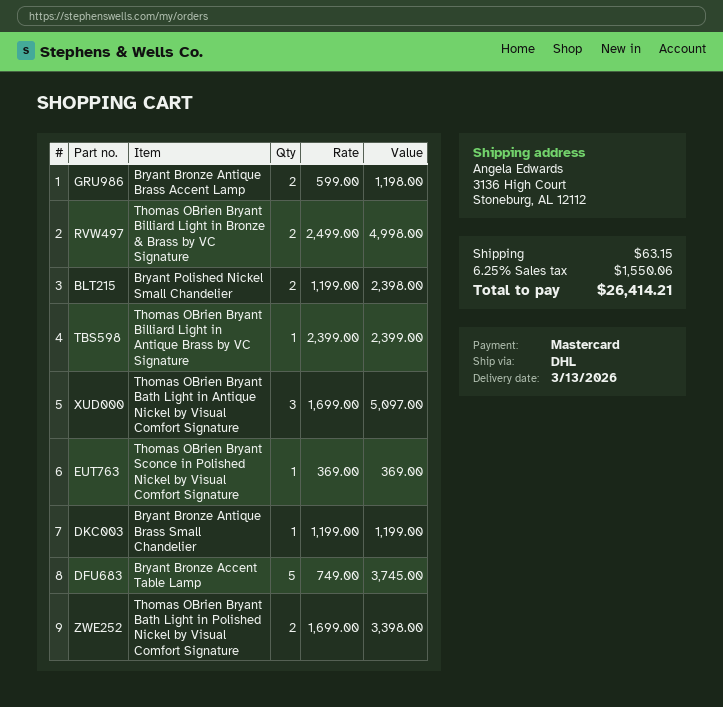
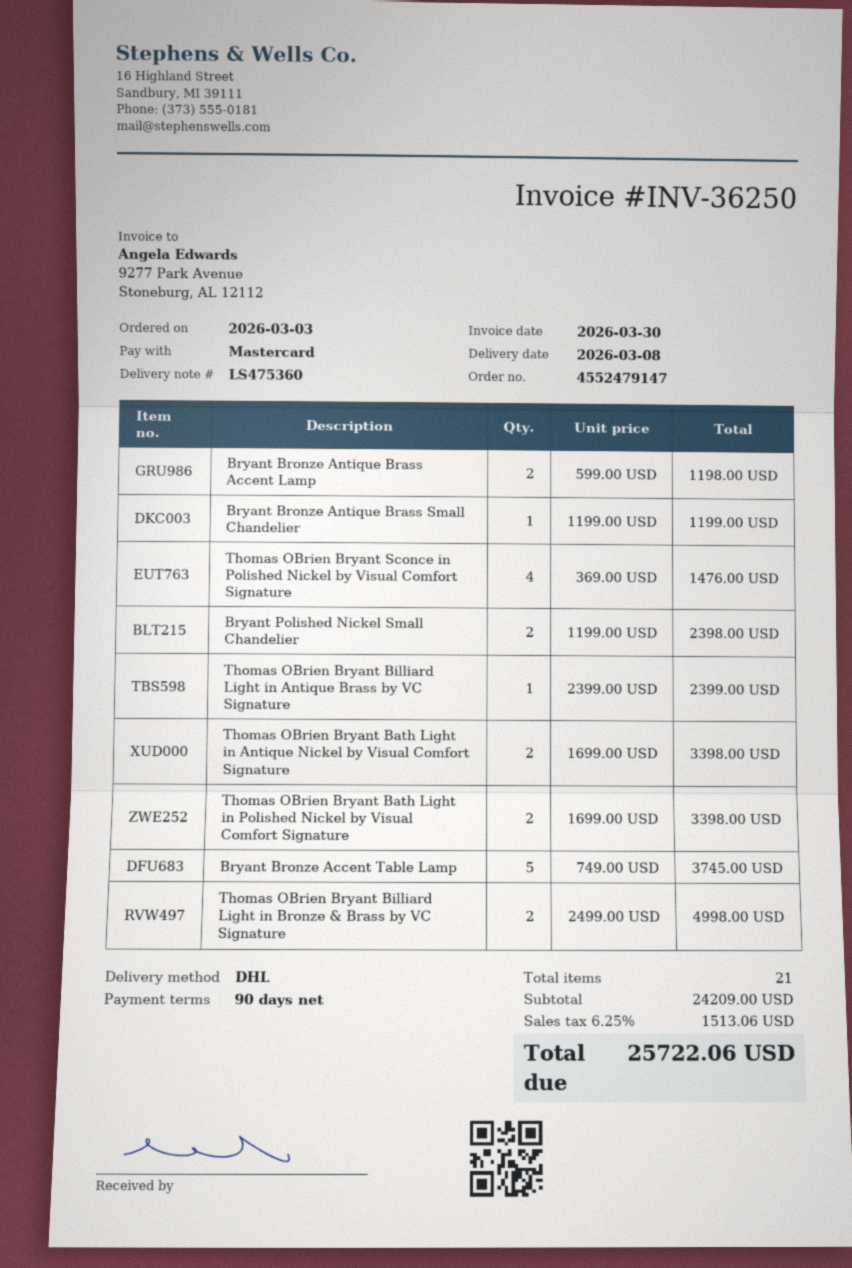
delivery date: 2026-03-13 -> 2026-03-08
Thomas OBrien Bryant Bath Light in Antique Nickel by Visual Comfort Signature: 3 x 1699.00 = 5097.00 -> 2 x 1699.00 = 3398.00
Thomas OBrien Bryant Sconce in Polished Nickel by Visual Comfort Signature: 1 x 369.00 = 369.00 -> 4 x 369.00 = 1476.00
shipping: 63.15 -> none
tax: 6.25% = 1550.06 -> 6.25% = 1513.06
total: 26414.21 -> 25722.06

